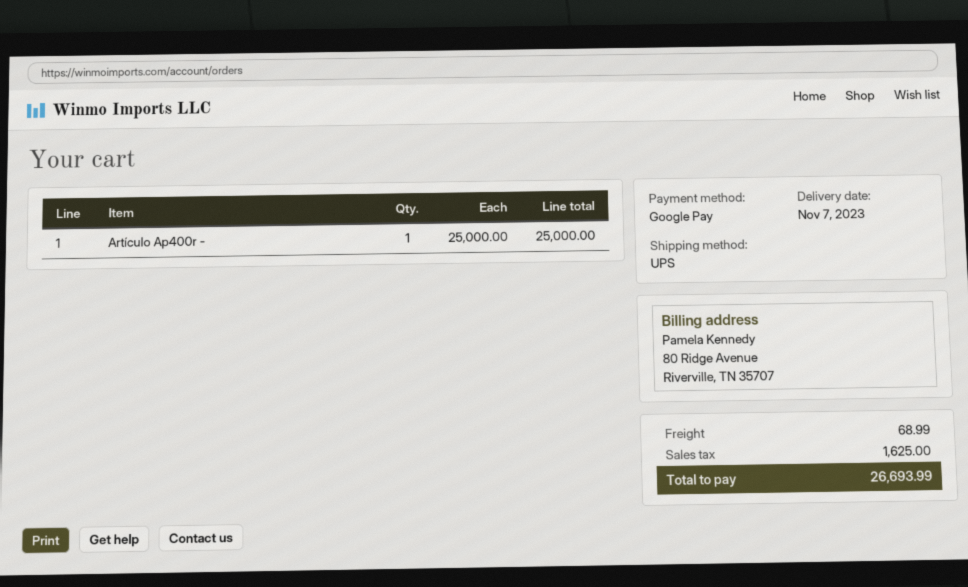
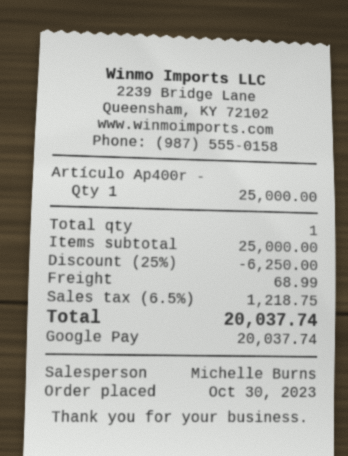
discount: none -> 25% = 6250.00
tax: 1625.00 -> 1218.75
total: 26693.99 -> 20037.74

